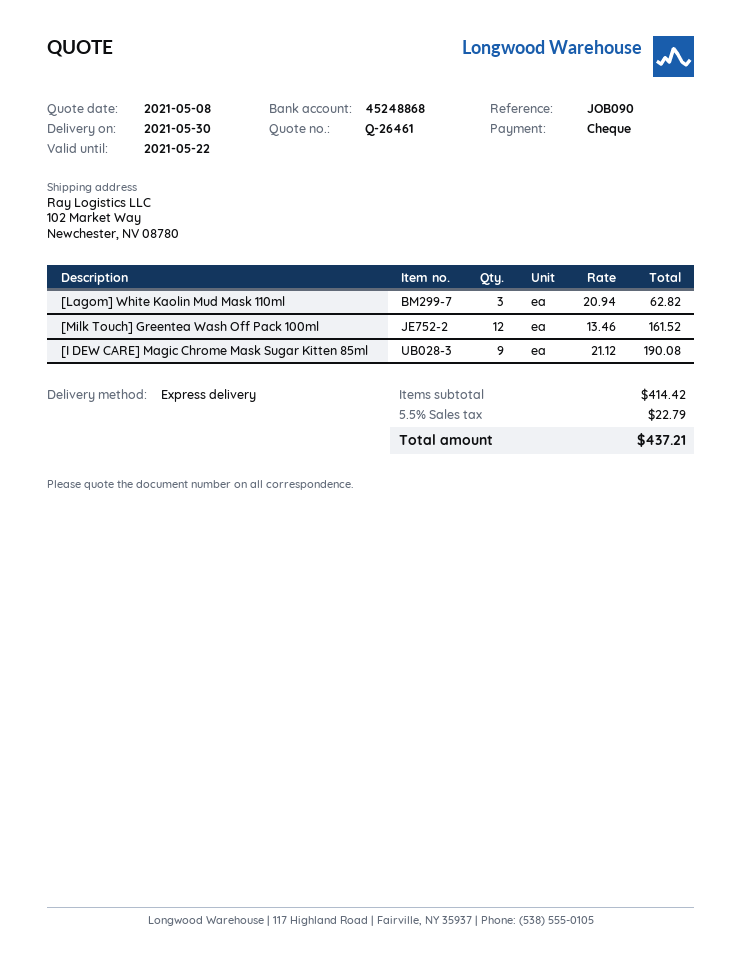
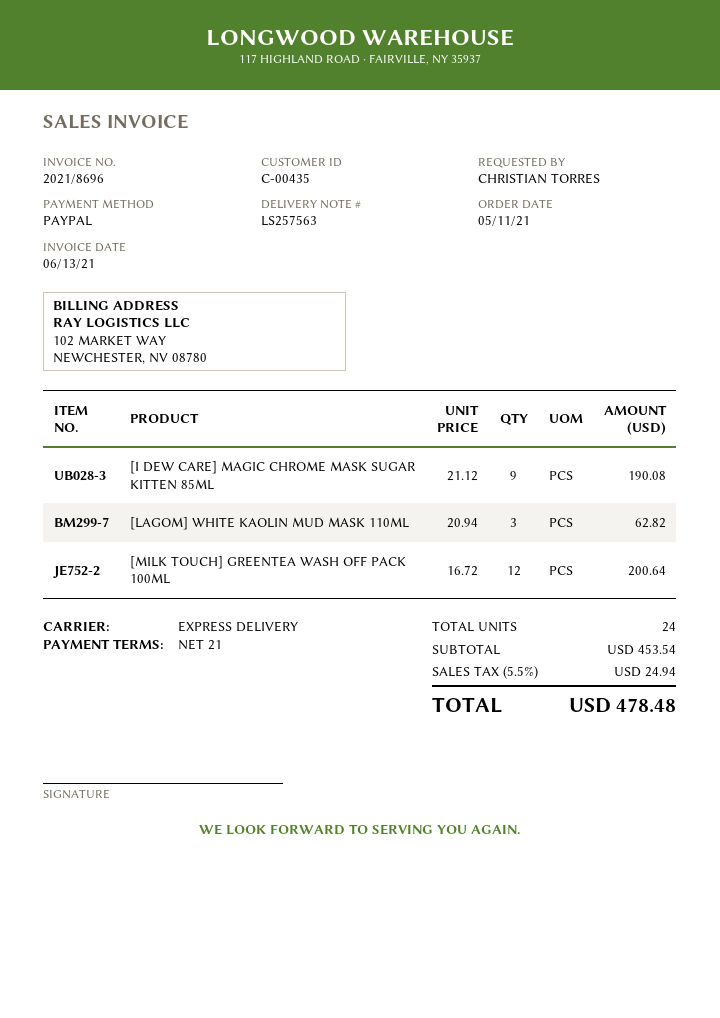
payment method: cheque -> PayPal
[Milk Touch] Greentea Wash Off Pack 100ml: 12 x 13.46 = 161.52 -> 12 x 16.72 = 200.64
subtotal: 414.42 -> 453.54
tax: 5.5% = 22.79 -> 5.5% = 24.94
total: 437.21 -> 478.48

